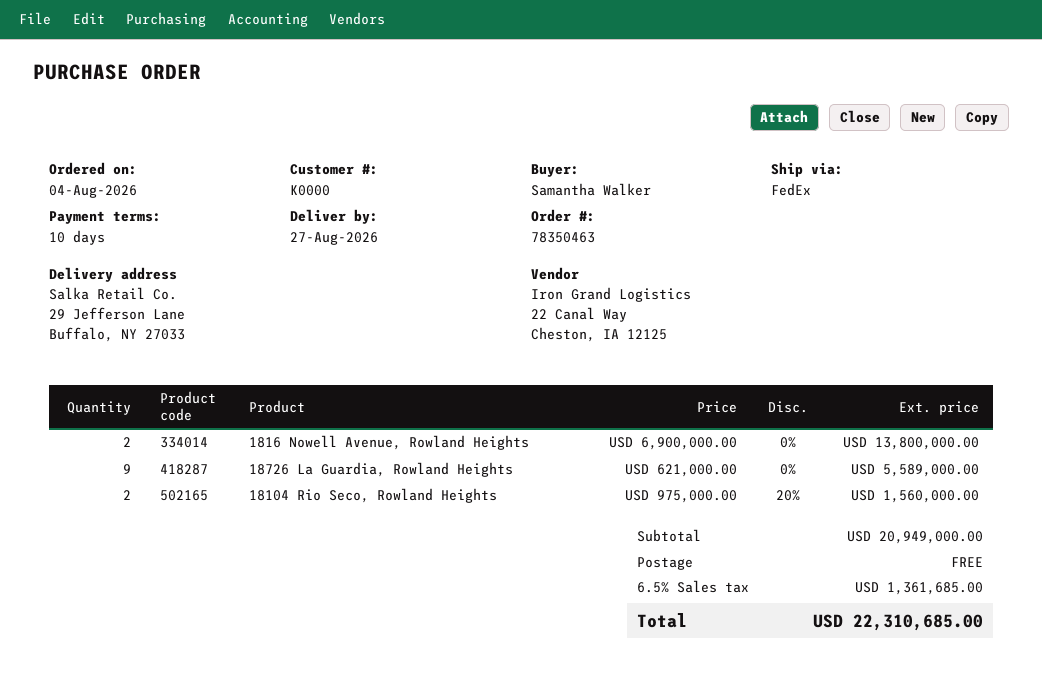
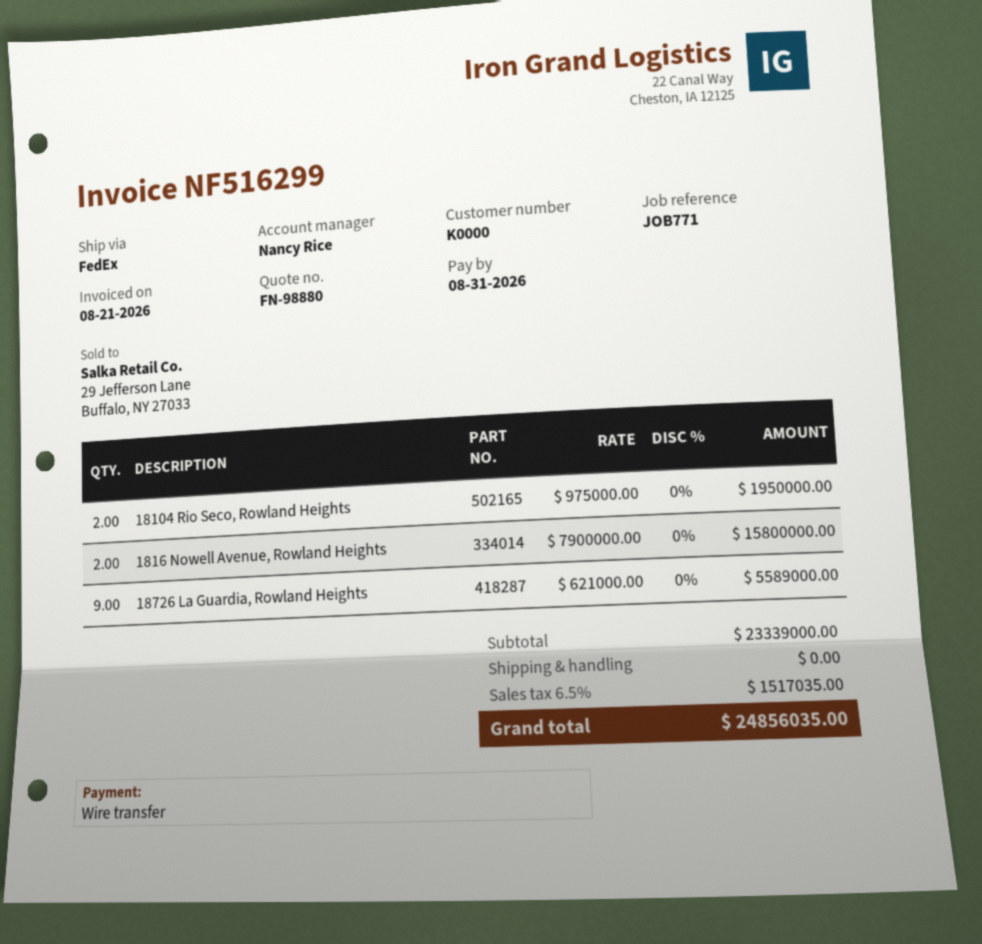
1816 Nowell Avenue, Rowland Heights: 2 x 6900000.00 = 13800000.00 -> 2 x 7900000.00 = 15800000.00
18104 Rio Seco, Rowland Heights: 2 x 975000.00 - 20% = 1560000.00 -> 2 x 975000.00 = 1950000.00
subtotal: 20949000.00 -> 23339000.00
tax: 6.5% = 1361685.00 -> 6.5% = 1517035.00
total: 22310685.00 -> 24856035.00

